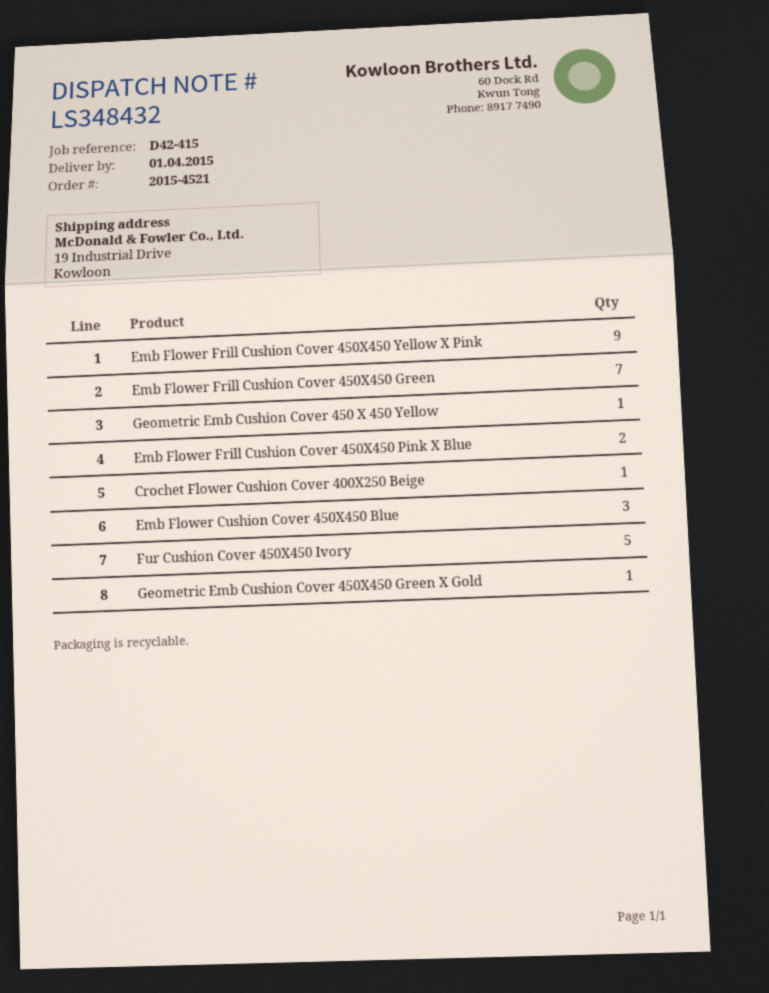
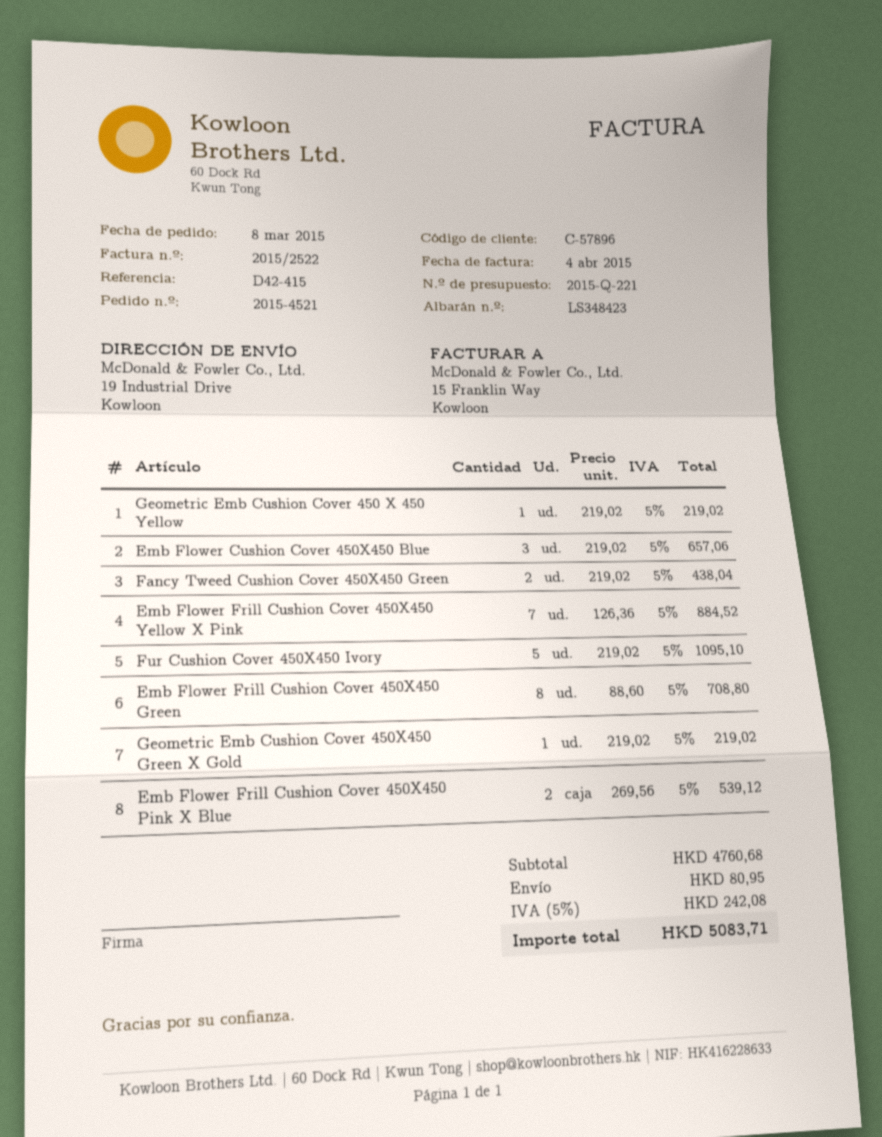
delivery note number: LS348432 -> LS348423
Emb Flower Frill Cushion Cover 450X450 Yellow X Pink: 9 -> 7
Emb Flower Frill Cushion Cover 450X450 Green: 7 -> 8
Crochet Flower Cushion Cover 400X250 Beige: 1 -> none
Fancy Tweed Cushion Cover 450X450 Green: none -> 2

